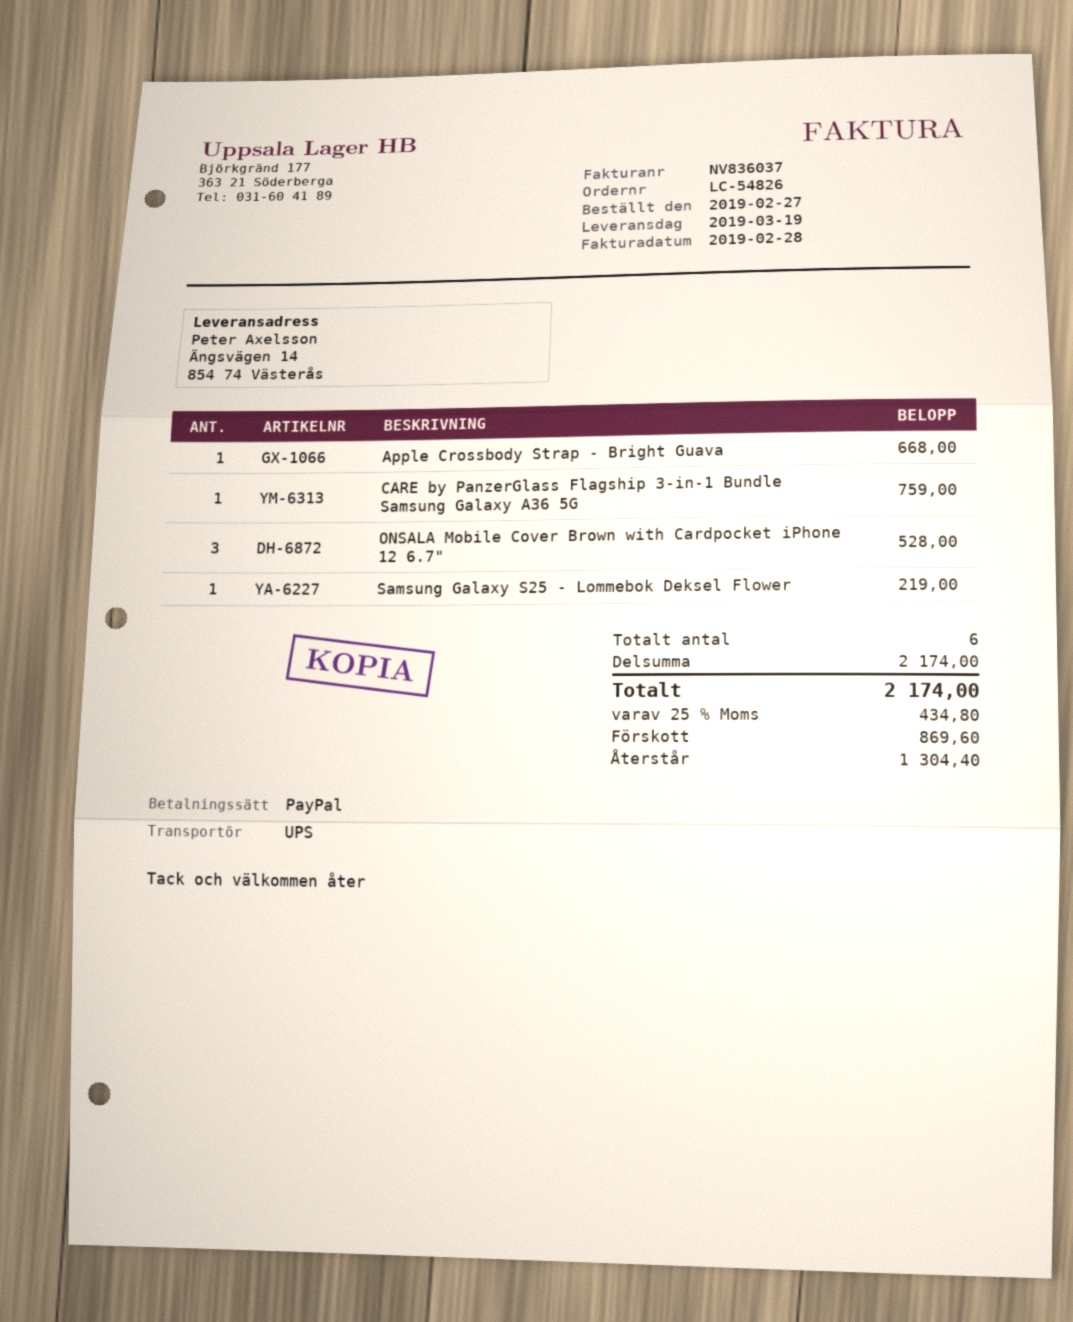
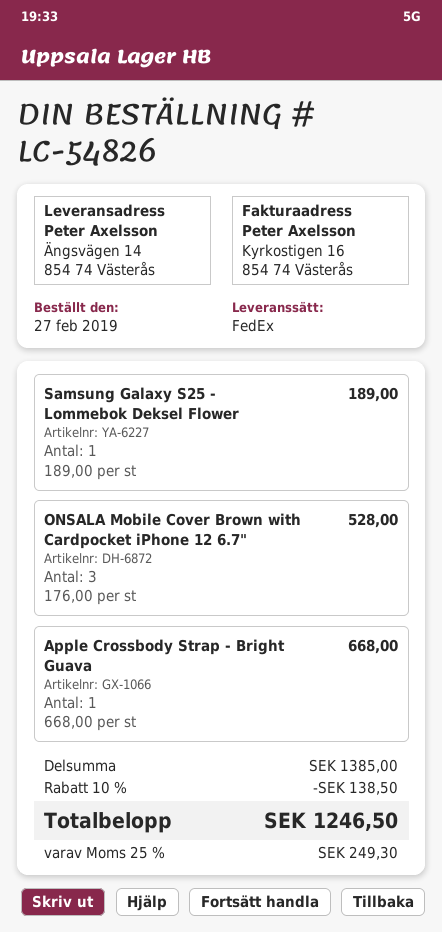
shipping method: UPS -> FedEx
CARE by PanzerGlass Flagship 3-in-1 Bundle Samsung Galaxy A36 5G: 1 for 759.00 -> none
Samsung Galaxy S25 - Lommebok Deksel Flower: 1 for 219.00 -> 1 for 189.00
subtotal: 2174.00 -> 1385.00
discount: none -> 10% = 138.50
tax: 25% = 434.80 -> 25% = 249.30
total: 2174.00 -> 1246.50

